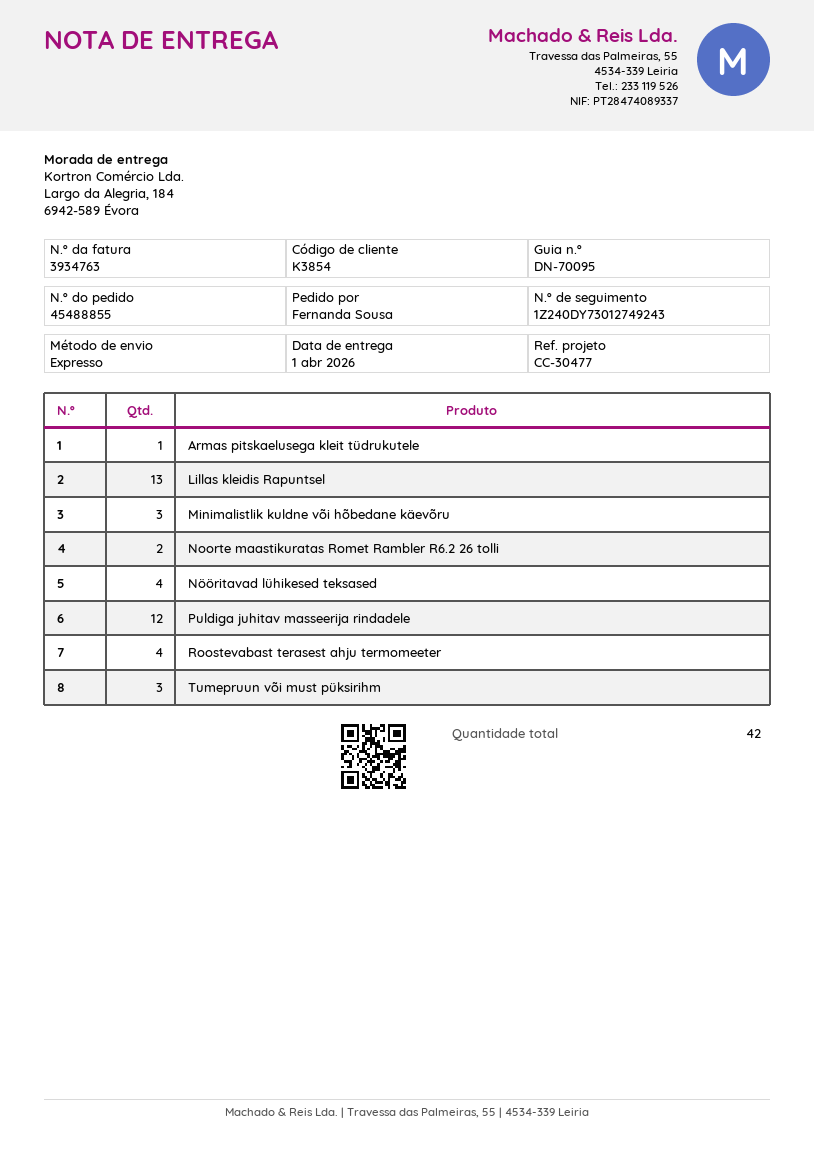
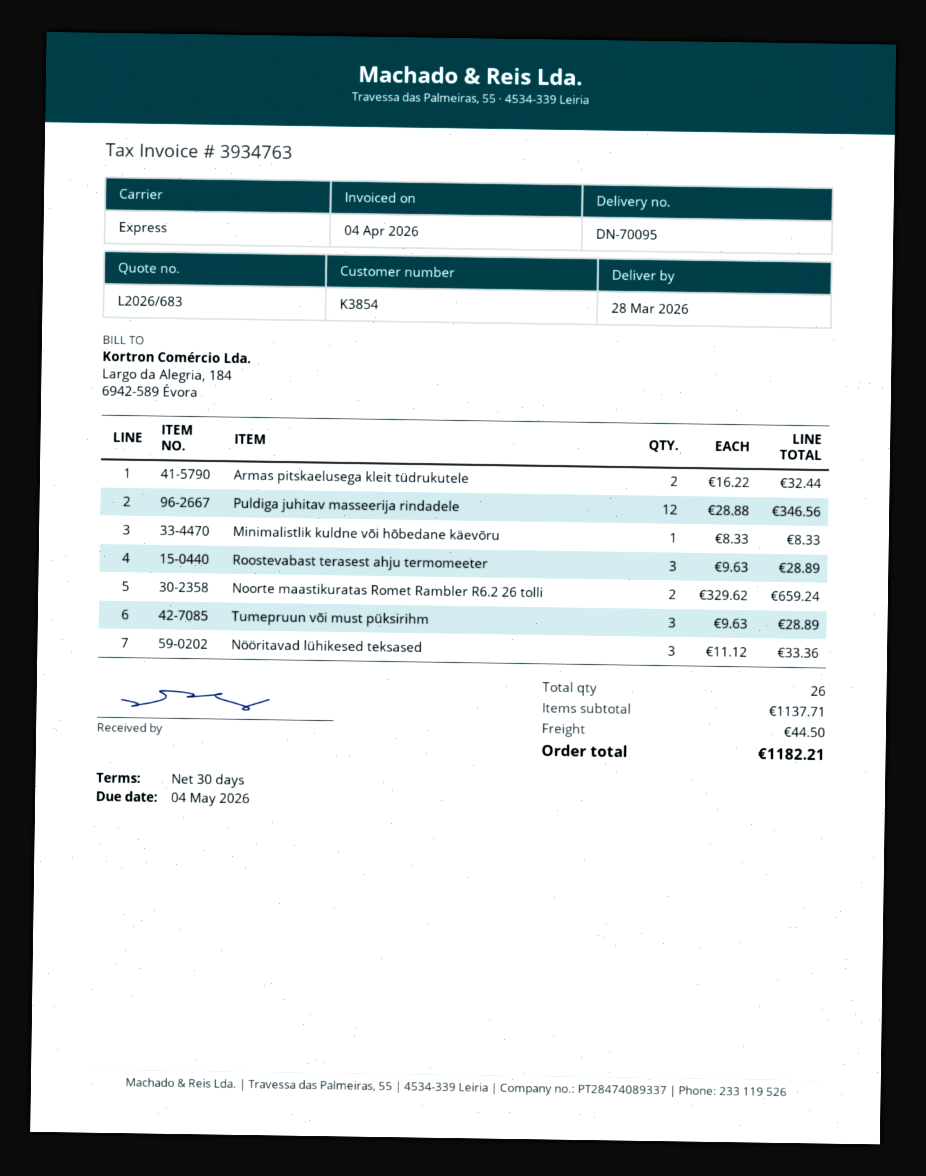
delivery date: 2026-04-01 -> 2026-03-28
Armas pitskaelusega kleit tüdrukutele: 1 -> 2
Lillas kleidis Rapuntsel: 13 -> none
Minimalistlik kuldne või hõbedane käevõru: 3 -> 1
Nööritavad lühikesed teksased: 4 -> 3
Roostevabast terasest ahju termomeeter: 4 -> 3
total quantity: 42 -> 26

